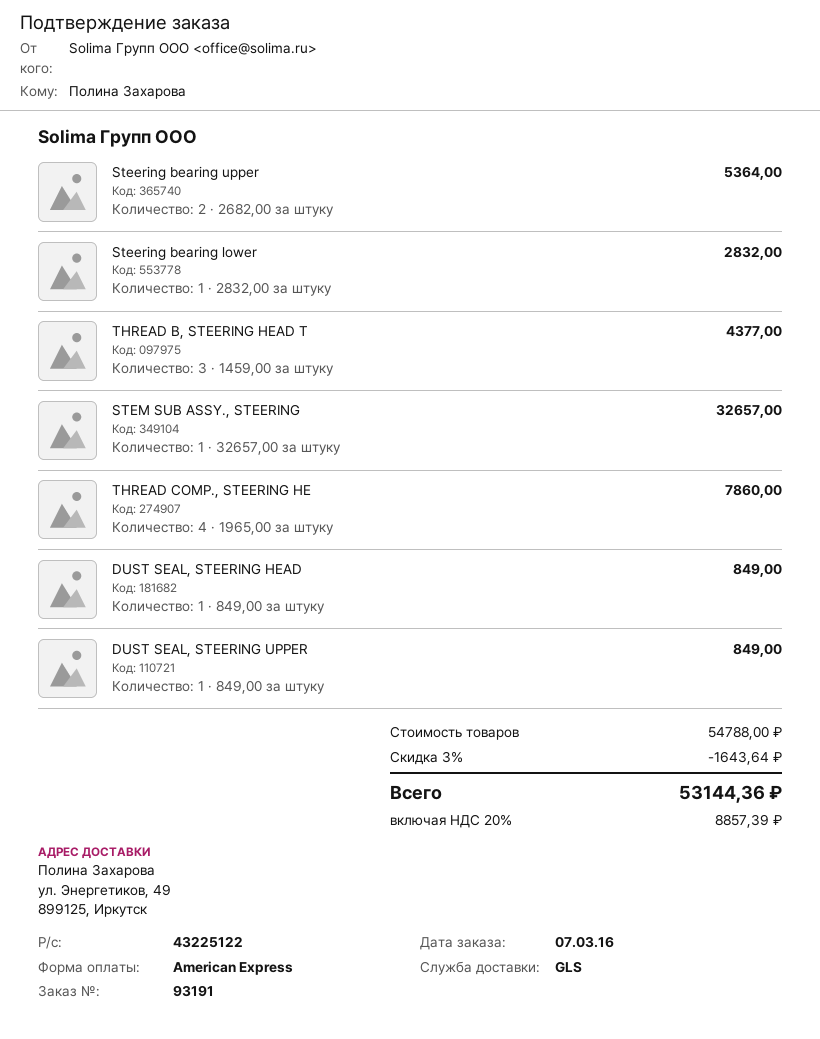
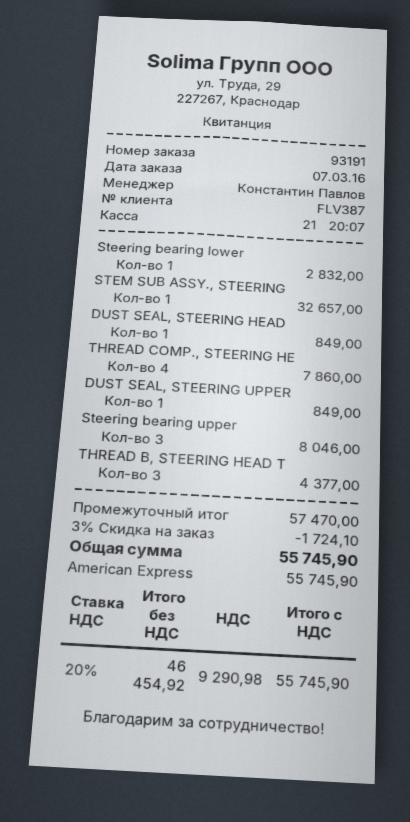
Steering bearing upper: 2 for 5364.00 -> 3 for 8046.00
subtotal: 54788.00 -> 57470.00
discount: 3% = 1643.64 -> 3% = 1724.10
tax: 20% = 8857.39 -> 20% = 9290.98
total: 53144.36 -> 55745.90

